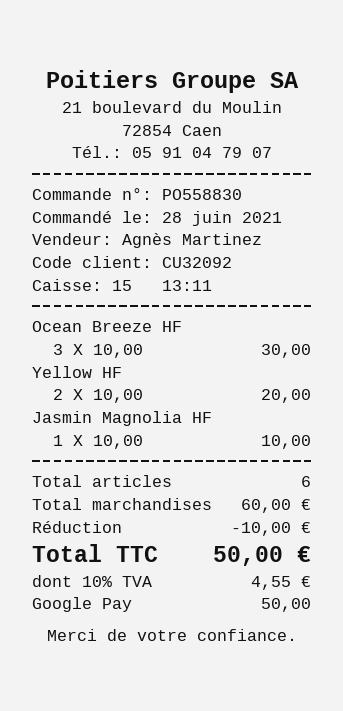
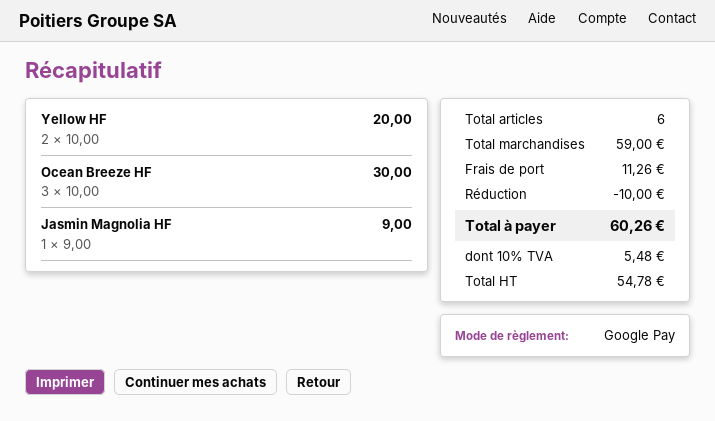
Jasmin Magnolia HF: 1 x 10.00 = 10.00 -> 1 x 9.00 = 9.00
subtotal: 60.00 -> 59.00
shipping: none -> 11.26
tax: 10% = 4.55 -> 10% = 5.48
total: 50.00 -> 60.26

